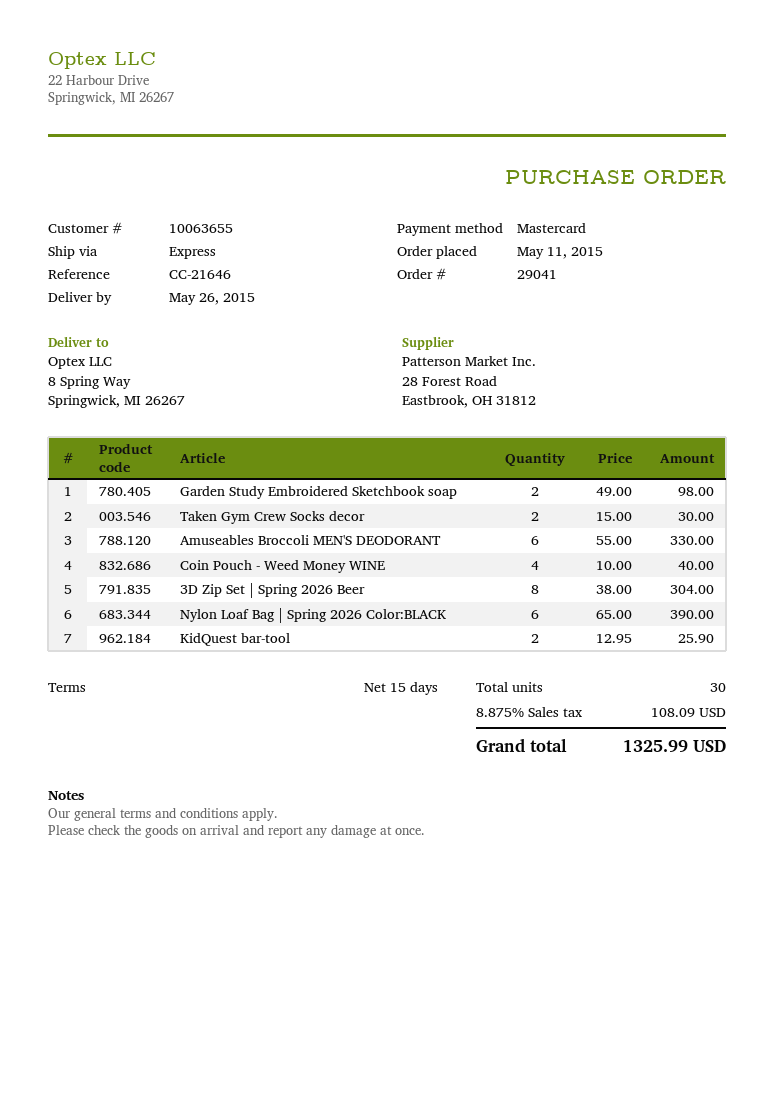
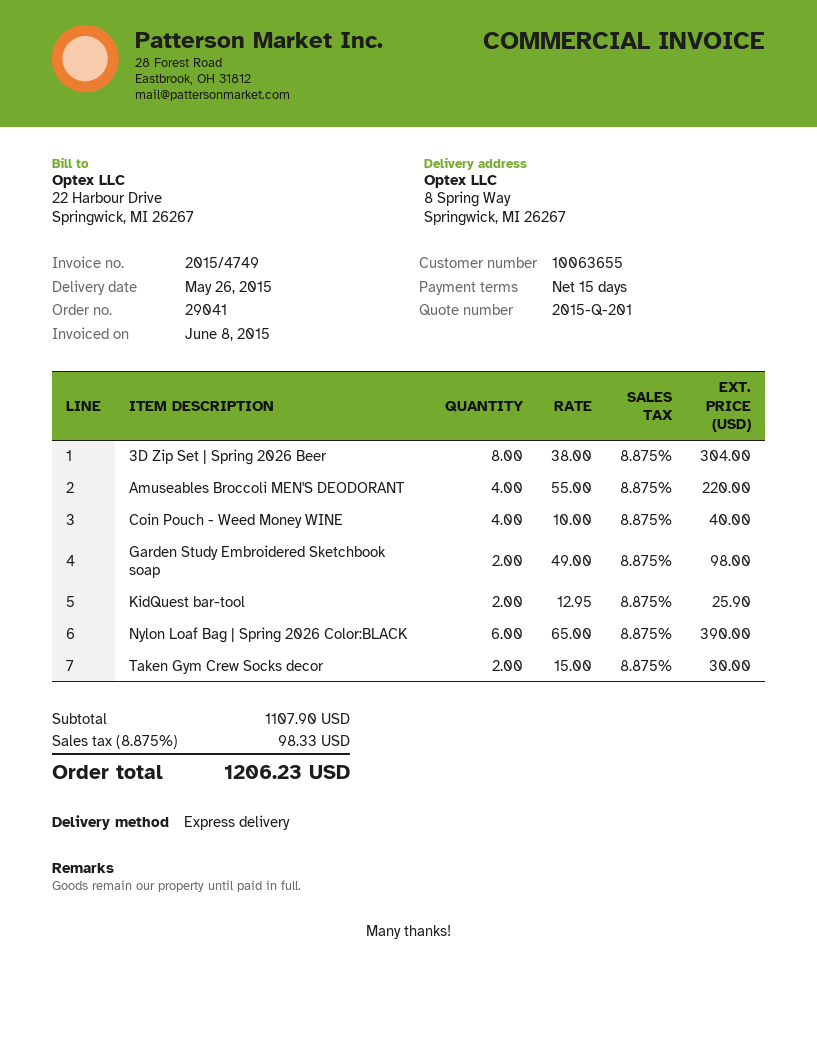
Amuseables Broccoli MEN'S DEODORANT: 6 x 55.00 = 330.00 -> 4 x 55.00 = 220.00
tax: 8.875% = 108.09 -> 8.875% = 98.33
total: 1325.99 -> 1206.23

